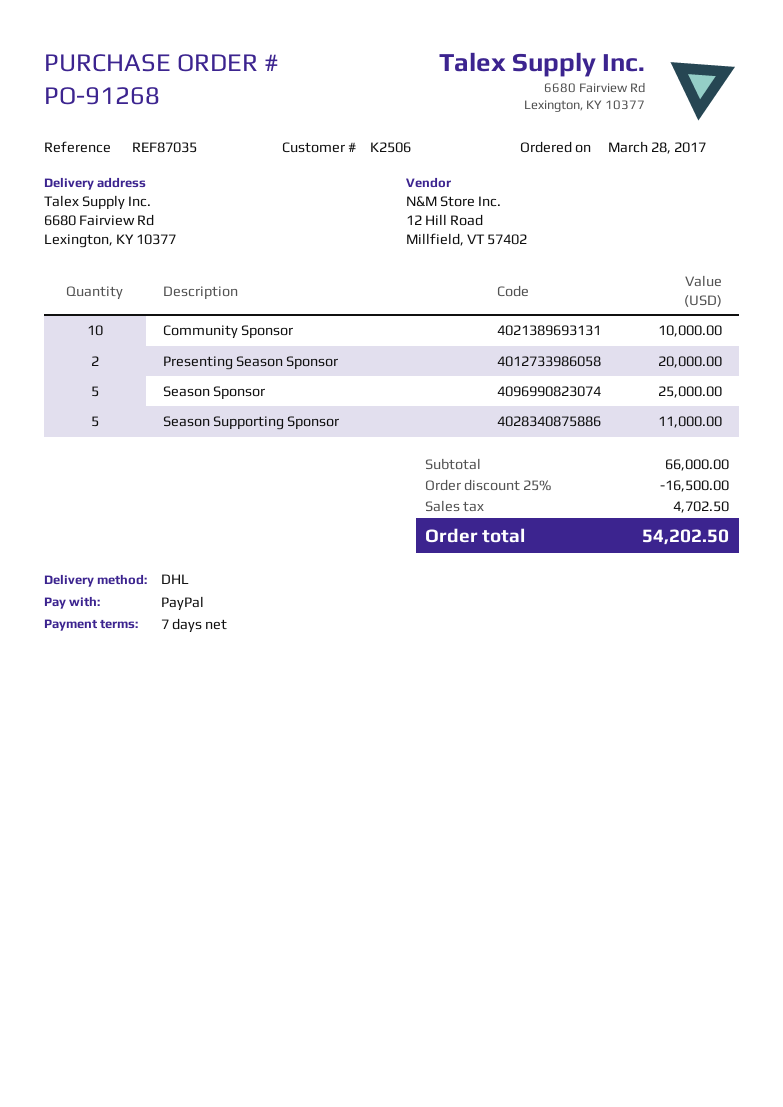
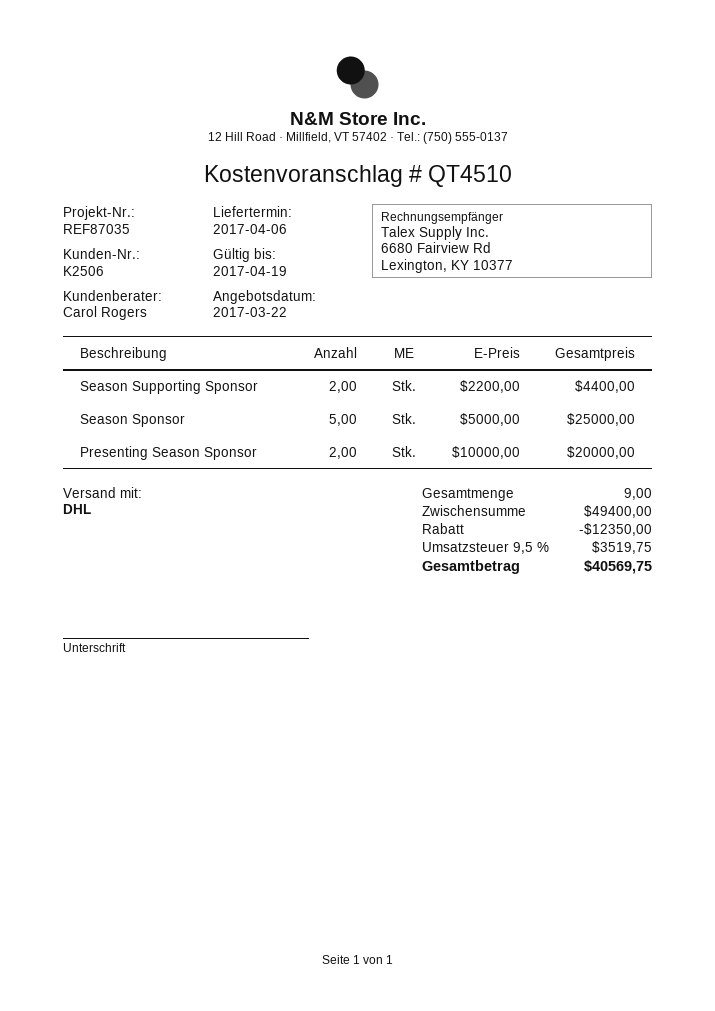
Community Sponsor: 10 for 10000.00 -> none
Season Supporting Sponsor: 5 for 11000.00 -> 2 for 4400.00
subtotal: 66000.00 -> 49400.00
discount: 16500.00 -> 12350.00
tax: 4702.50 -> 3519.75
total: 54202.50 -> 40569.75

